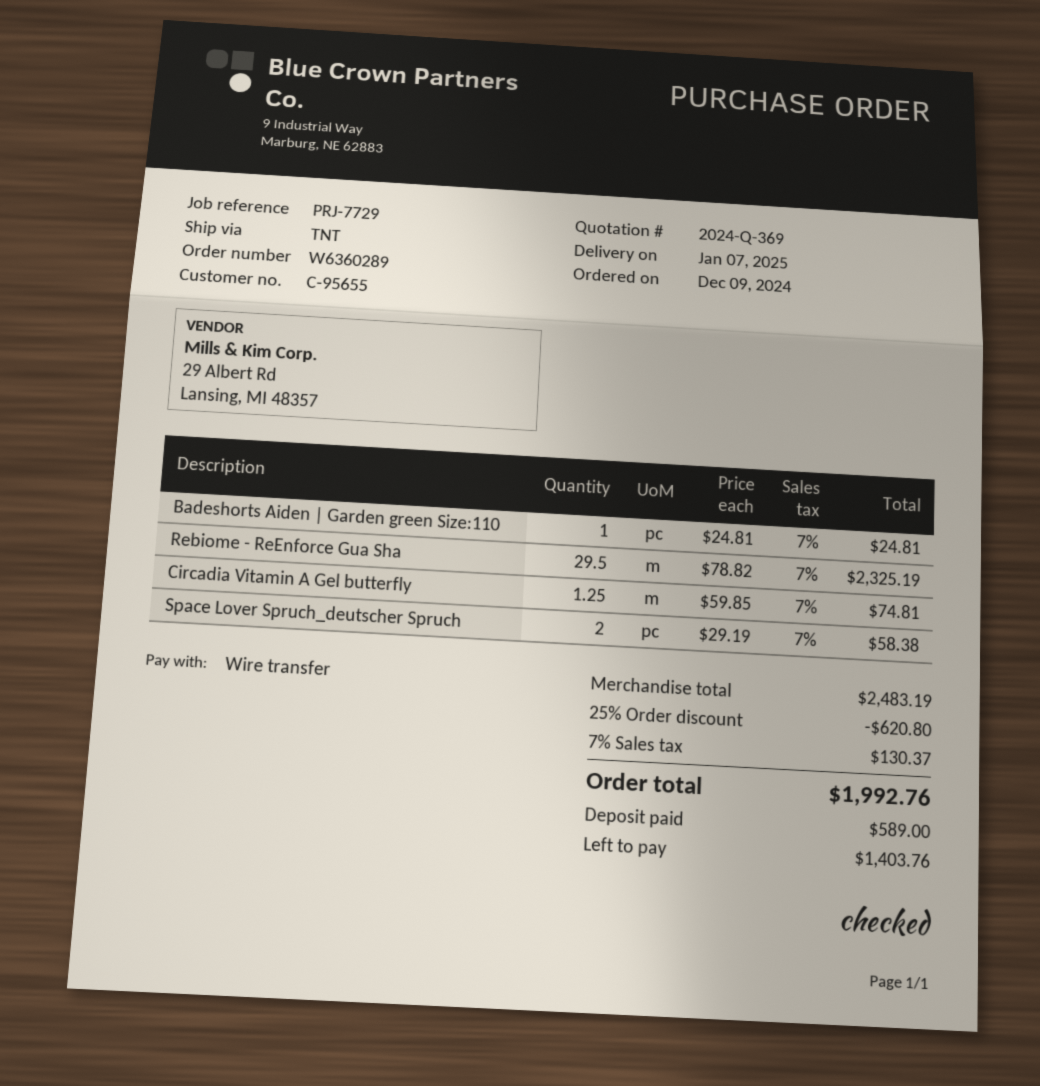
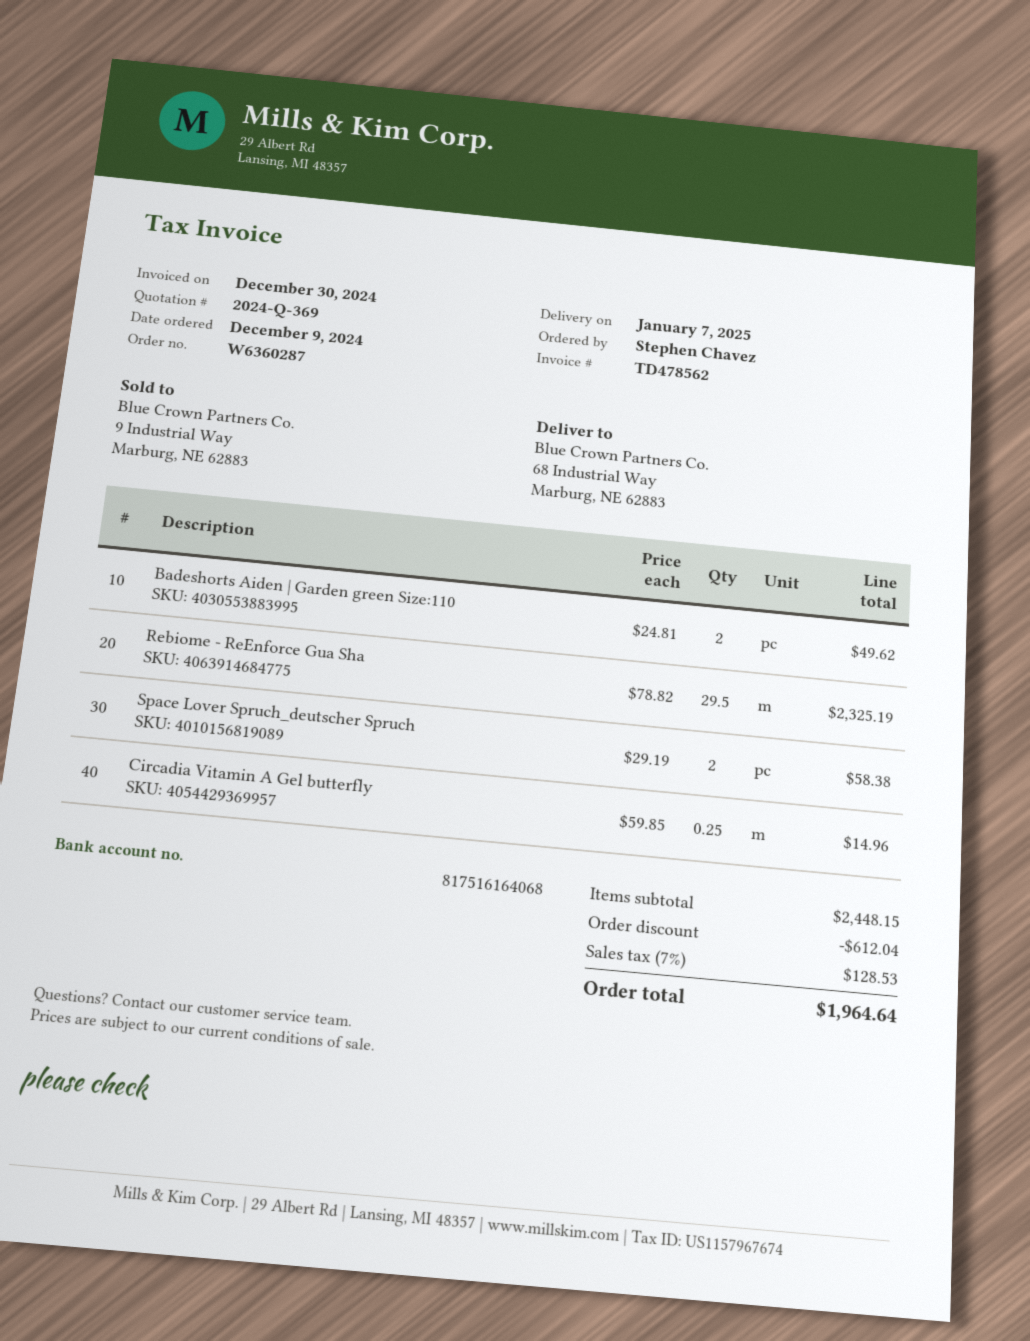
order number: W6360289 -> W6360287
Badeshorts Aiden | Garden green Size:110: 1 x 24.81 = 24.81 -> 2 x 24.81 = 49.62
Circadia Vitamin A Gel butterfly: 1.25 x 59.85 = 74.81 -> 0.25 x 59.85 = 14.96
subtotal: 2483.19 -> 2448.15
discount: 620.80 -> 612.04
tax: 7% = 130.37 -> 7% = 128.53
total: 1992.76 -> 1964.64

